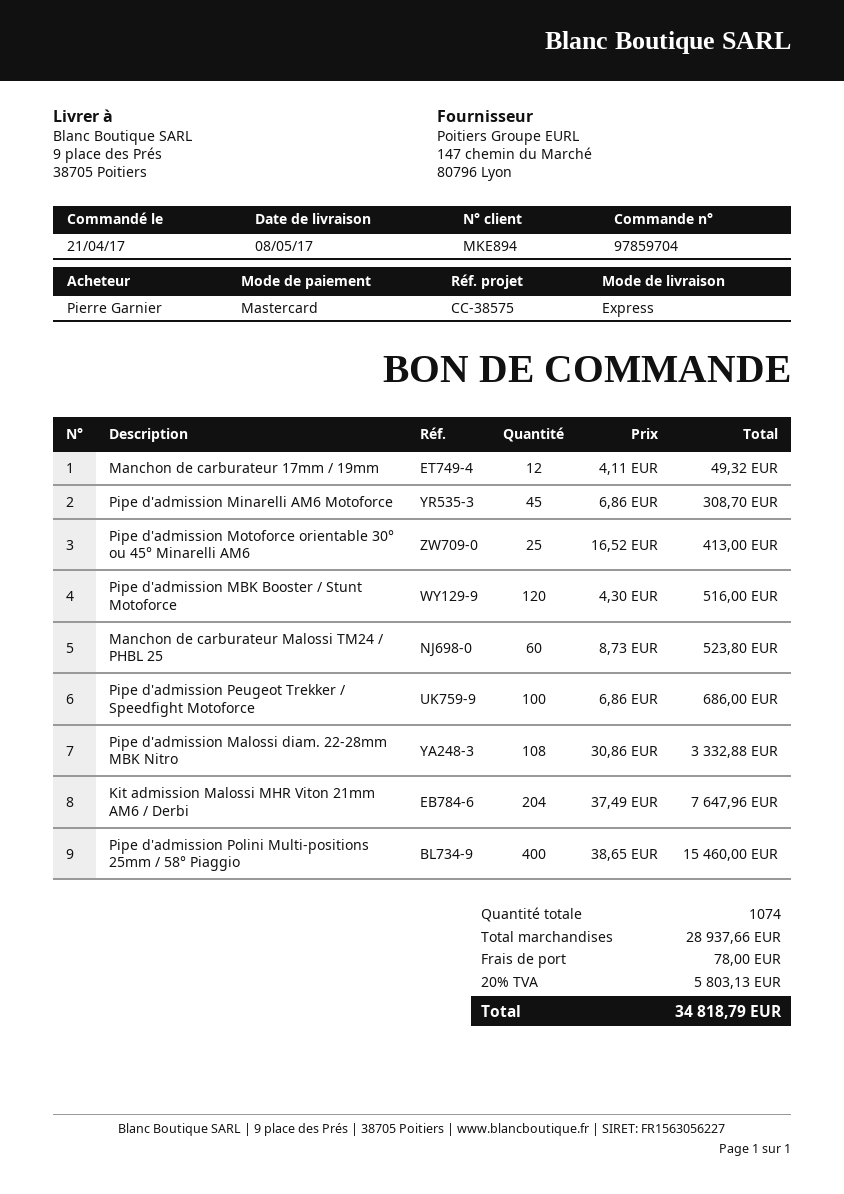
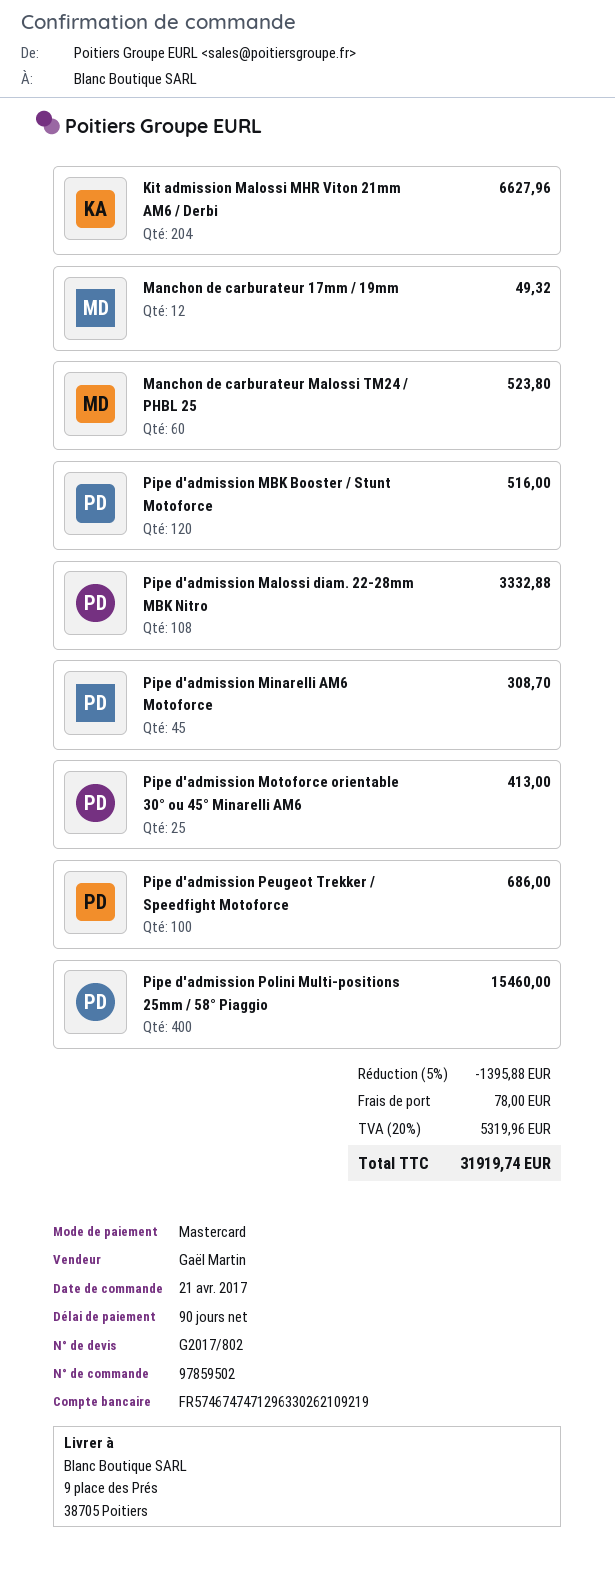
order number: 97859704 -> 97859502
Kit admission Malossi MHR Viton 21mm AM6 / Derbi: 204 for 7647.96 -> 204 for 6627.96
discount: none -> 5% = 1395.88
tax: 20% = 5803.13 -> 20% = 5319.96
total: 34818.79 -> 31919.74

